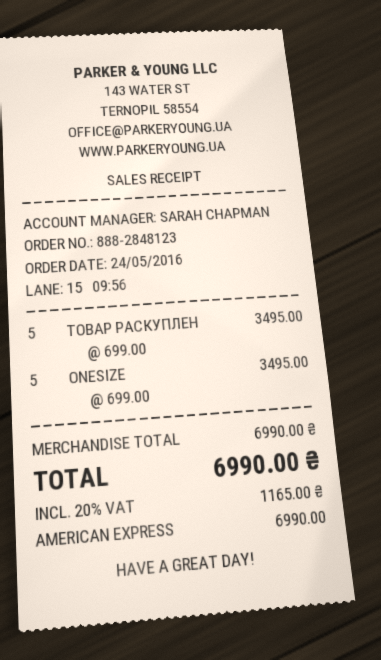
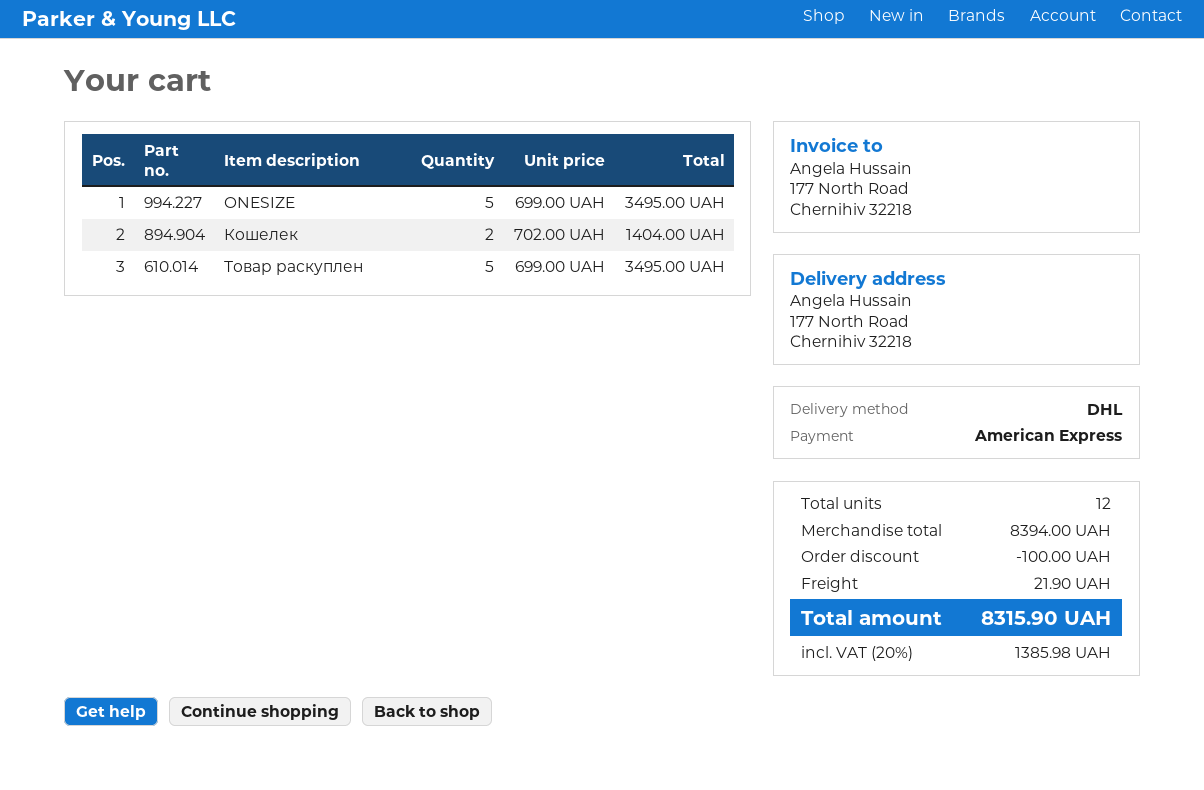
Кошелек: none -> 2 x 702.00 = 1404.00
subtotal: 6990.00 -> 8394.00
discount: none -> 100.00
shipping: none -> 21.90
tax: 20% = 1165.00 -> 20% = 1385.98
total: 6990.00 -> 8315.90

